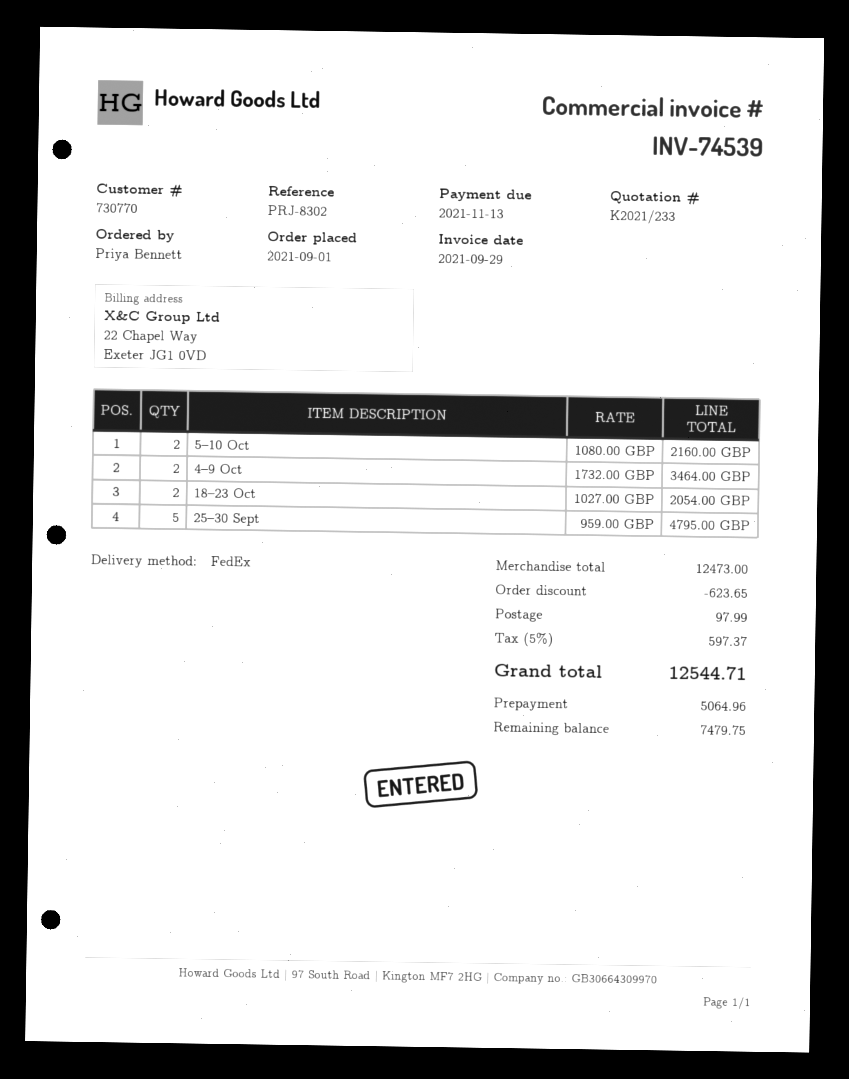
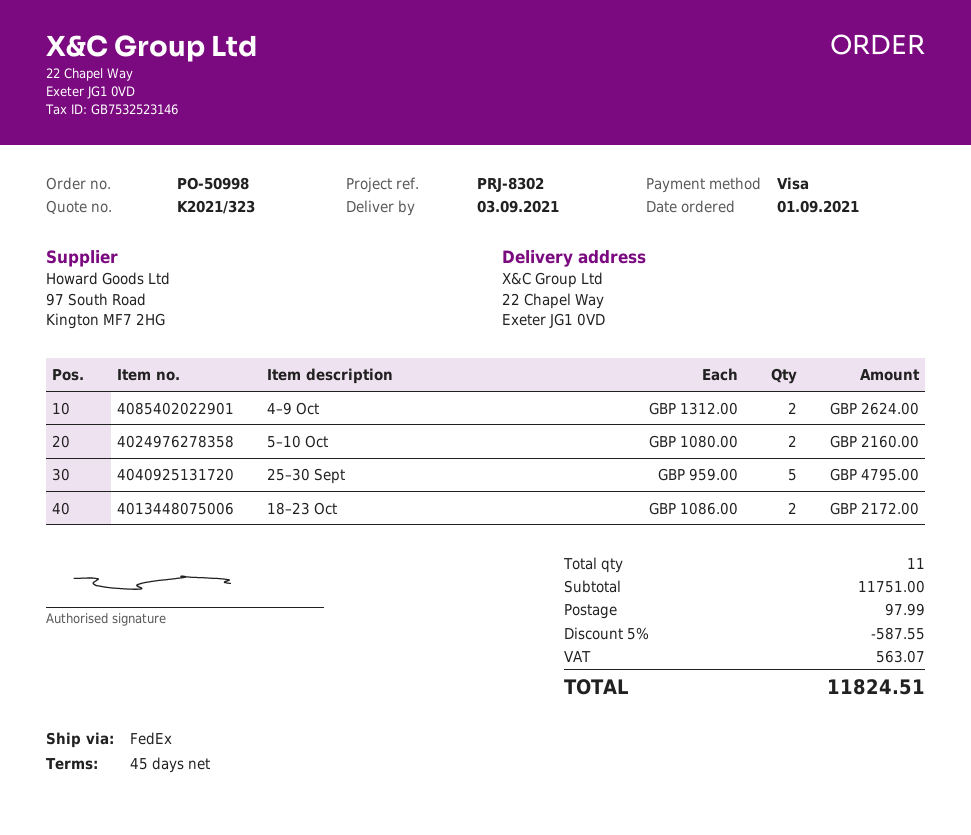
quote number: K2021/233 -> K2021/323
4–9 Oct: 2 x 1732.00 = 3464.00 -> 2 x 1312.00 = 2624.00
18–23 Oct: 2 x 1027.00 = 2054.00 -> 2 x 1086.00 = 2172.00
subtotal: 12473.00 -> 11751.00
discount: 623.65 -> 587.55
tax: 597.37 -> 563.07
total: 12544.71 -> 11824.51

